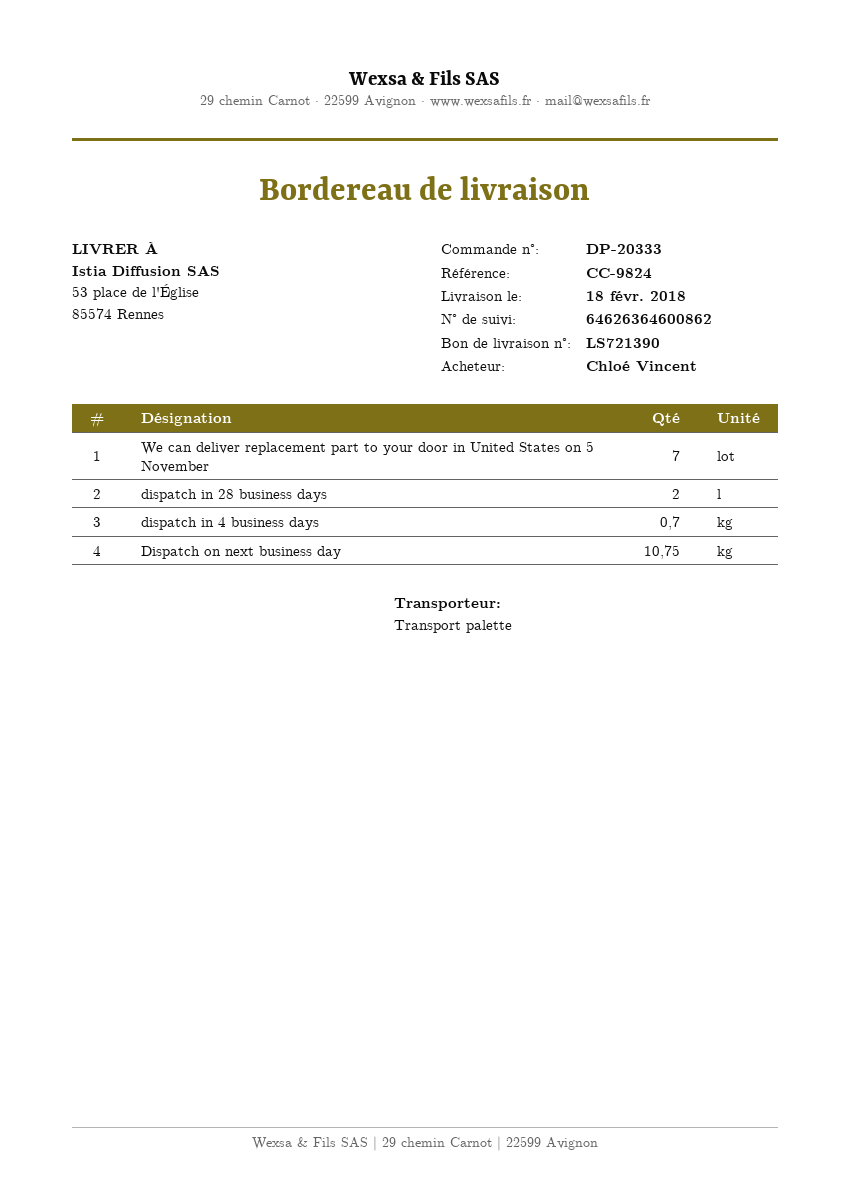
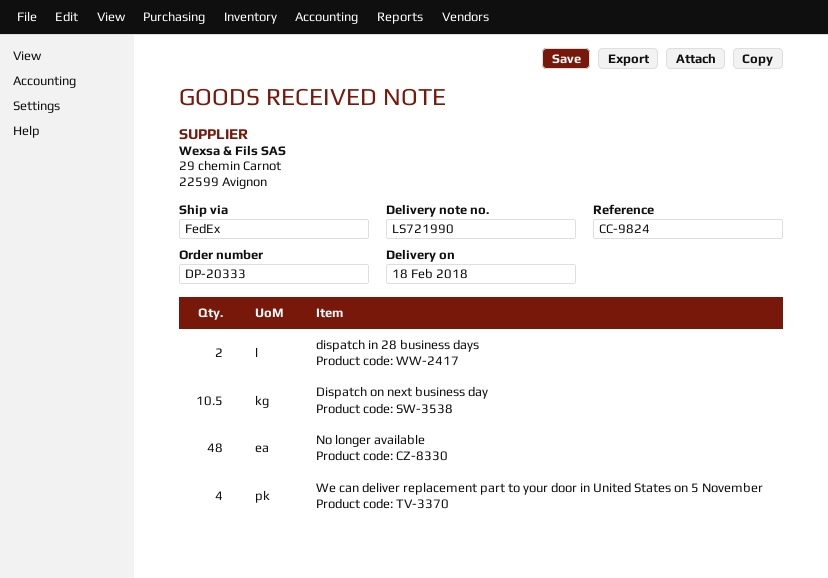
delivery note number: LS721390 -> LS721990
shipping method: pallet freight -> FedEx
We can deliver replacement part to your door in United States on 5 November: 7 -> 4
dispatch in 4 business days: 0.7 -> none
Dispatch on next business day: 10.75 -> 10.5
No longer available: none -> 48

